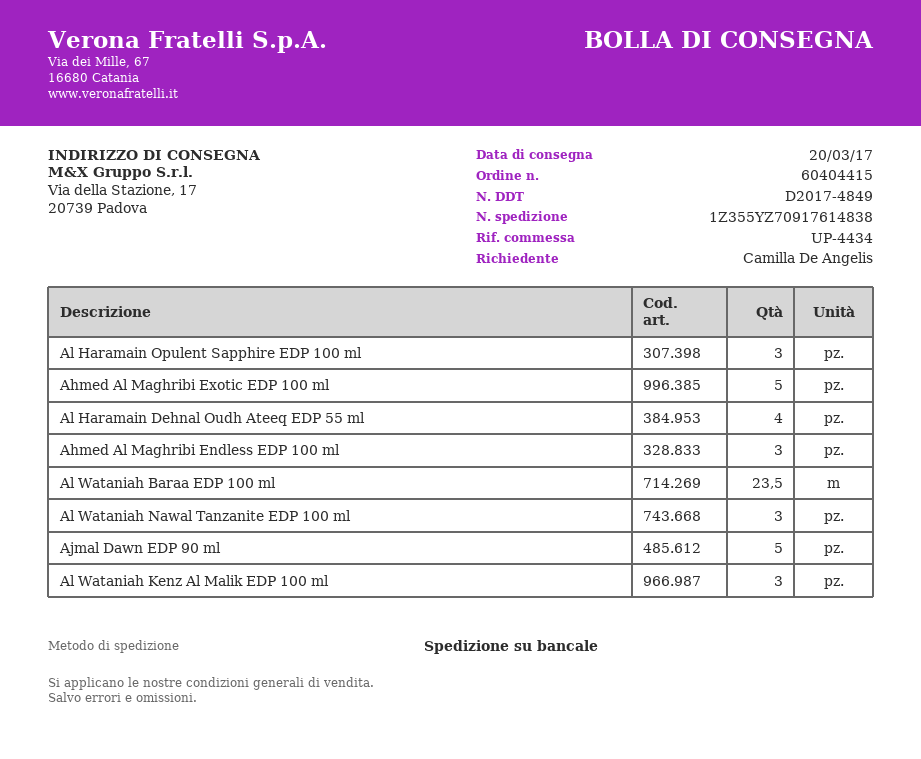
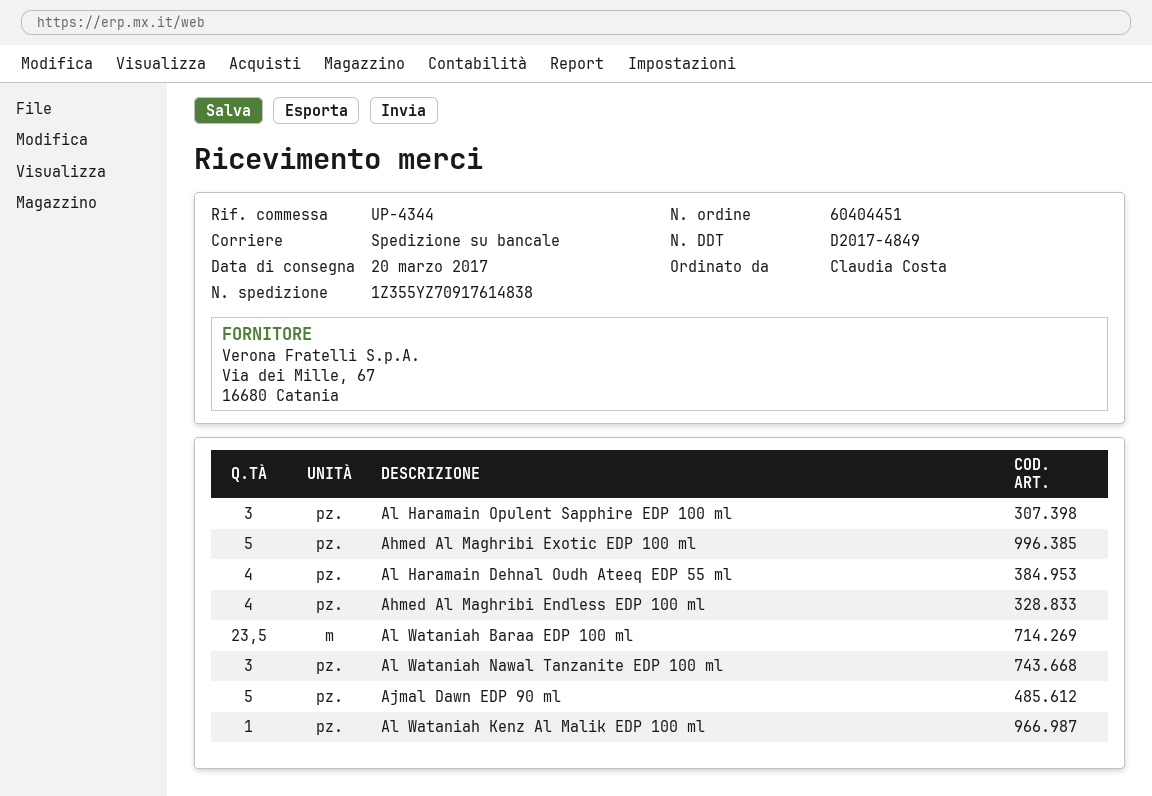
order number: 60404415 -> 60404451
reference: UP-4434 -> UP-4344
ordered by: Camilla De Angelis -> Claudia Costa
Ahmed Al Maghribi Endless EDP 100 ml: 3 -> 4
Al Wataniah Kenz Al Malik EDP 100 ml: 3 -> 1

